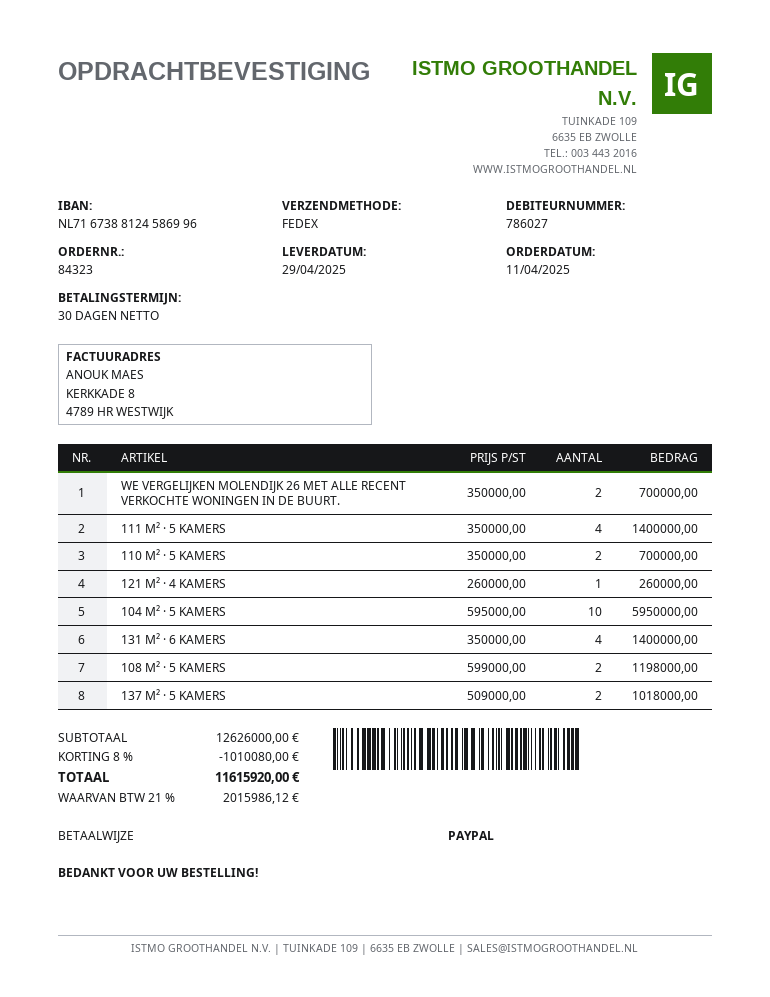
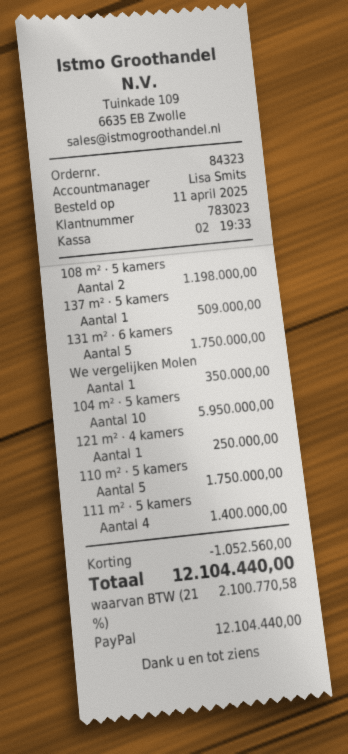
customer number: 786027 -> 783023
WE VERGELIJKEN MOLENDIJK 26 MET ALLE RECENT VERKOCHTE WONINGEN IN DE BUURT.: 2 for 700000.00 -> 1 for 350000.00
110 M² · 5 KAMERS: 2 for 700000.00 -> 5 for 1750000.00
121 M² · 4 KAMERS: 1 for 260000.00 -> 1 for 250000.00
131 M² · 6 KAMERS: 4 for 1400000.00 -> 5 for 1750000.00
137 M² · 5 KAMERS: 2 for 1018000.00 -> 1 for 509000.00
discount: 1010080.00 -> 1052560.00
tax: 21% = 2015986.12 -> 21% = 2100770.58
total: 11615920.00 -> 12104440.00

